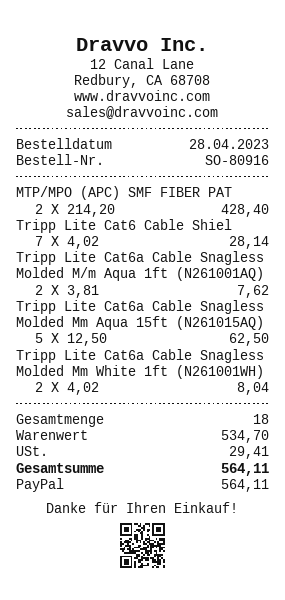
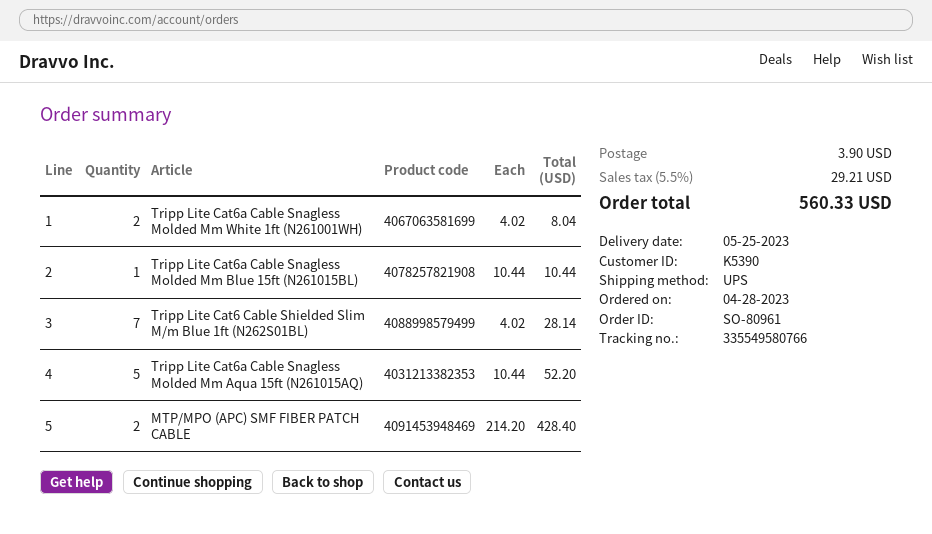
order number: SO-80916 -> SO-80961
Tripp Lite Cat6a Cable Snagless Molded M/m Aqua 1ft (N261001AQ): 2 x 3.81 = 7.62 -> none
Tripp Lite Cat6a Cable Snagless Molded Mm Aqua 15ft (N261015AQ): 5 x 12.50 = 62.50 -> 5 x 10.44 = 52.20
Tripp Lite Cat6a Cable Snagless Molded Mm Blue 15ft (N261015BL): none -> 1 x 10.44 = 10.44
shipping: none -> 3.90
tax: 29.41 -> 29.21
total: 564.11 -> 560.33

